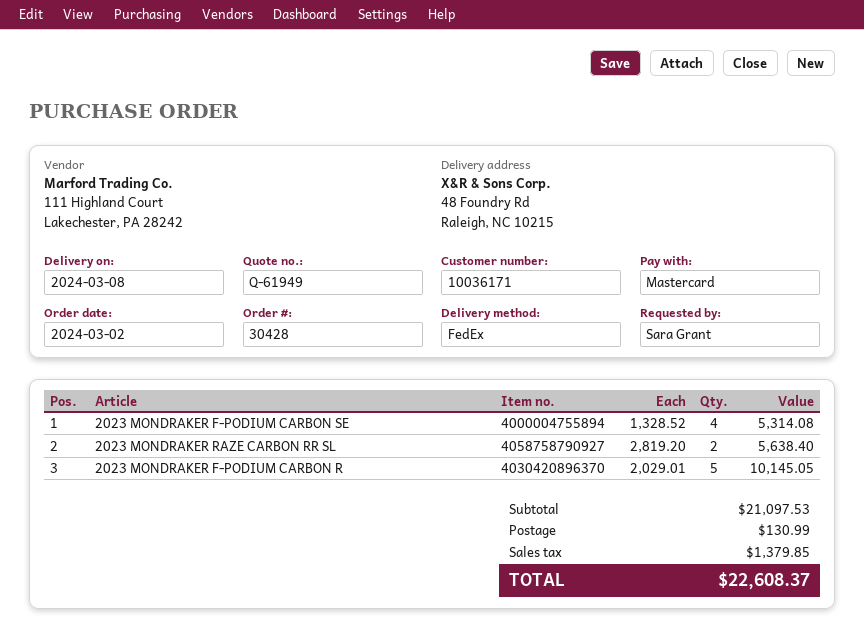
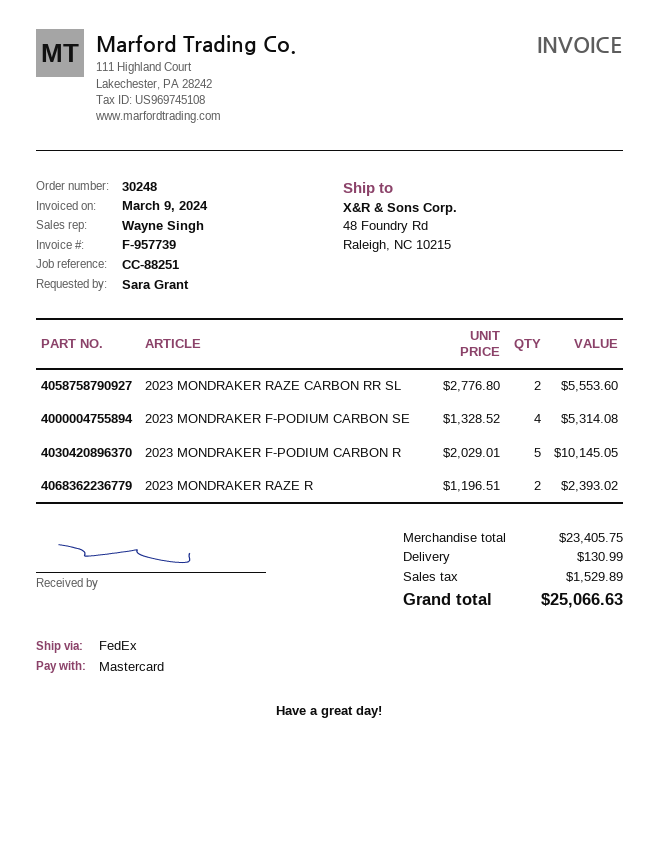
order number: 30428 -> 30248
2023 MONDRAKER RAZE CARBON RR SL: 2 x 2819.20 = 5638.40 -> 2 x 2776.80 = 5553.60
2023 MONDRAKER RAZE R: none -> 2 x 1196.51 = 2393.02
subtotal: 21097.53 -> 23405.75
tax: 1379.85 -> 1529.89
total: 22608.37 -> 25066.63

